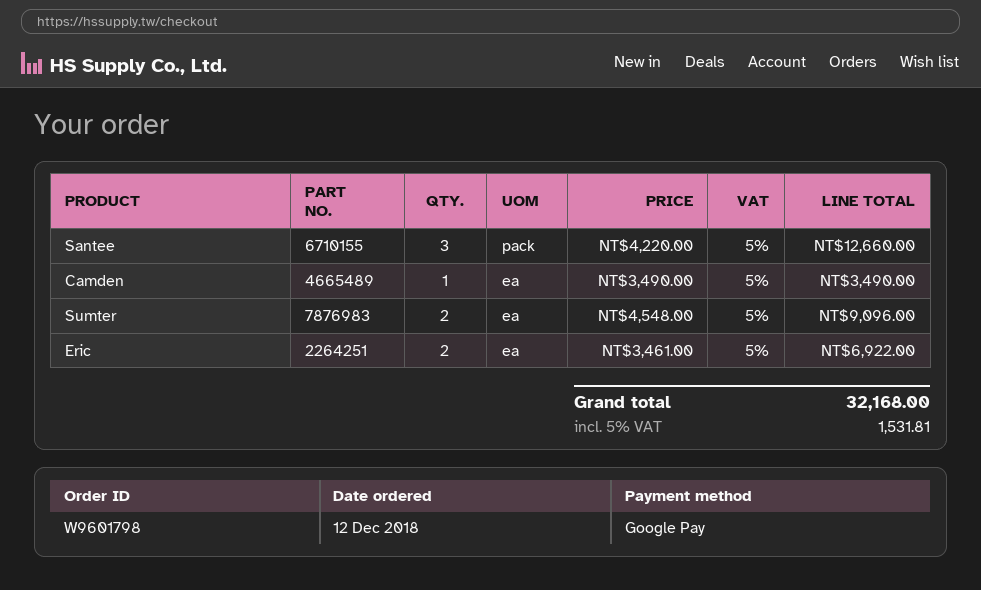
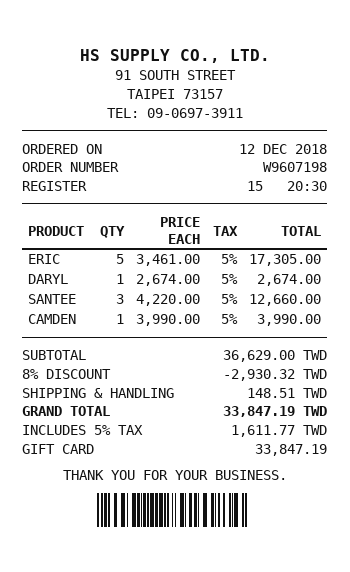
order number: W9601798 -> W9607198
payment method: Google Pay -> gift card
Camden: 1 x 3490.00 = 3490.00 -> 1 x 3990.00 = 3990.00
Sumter: 2 x 4548.00 = 9096.00 -> none
Eric: 2 x 3461.00 = 6922.00 -> 5 x 3461.00 = 17305.00
DARYL: none -> 1 x 2674.00 = 2674.00
discount: none -> 8% = 2930.32
shipping: none -> 148.51
tax: 5% = 1531.81 -> 5% = 1611.77
total: 32168.00 -> 33847.19

